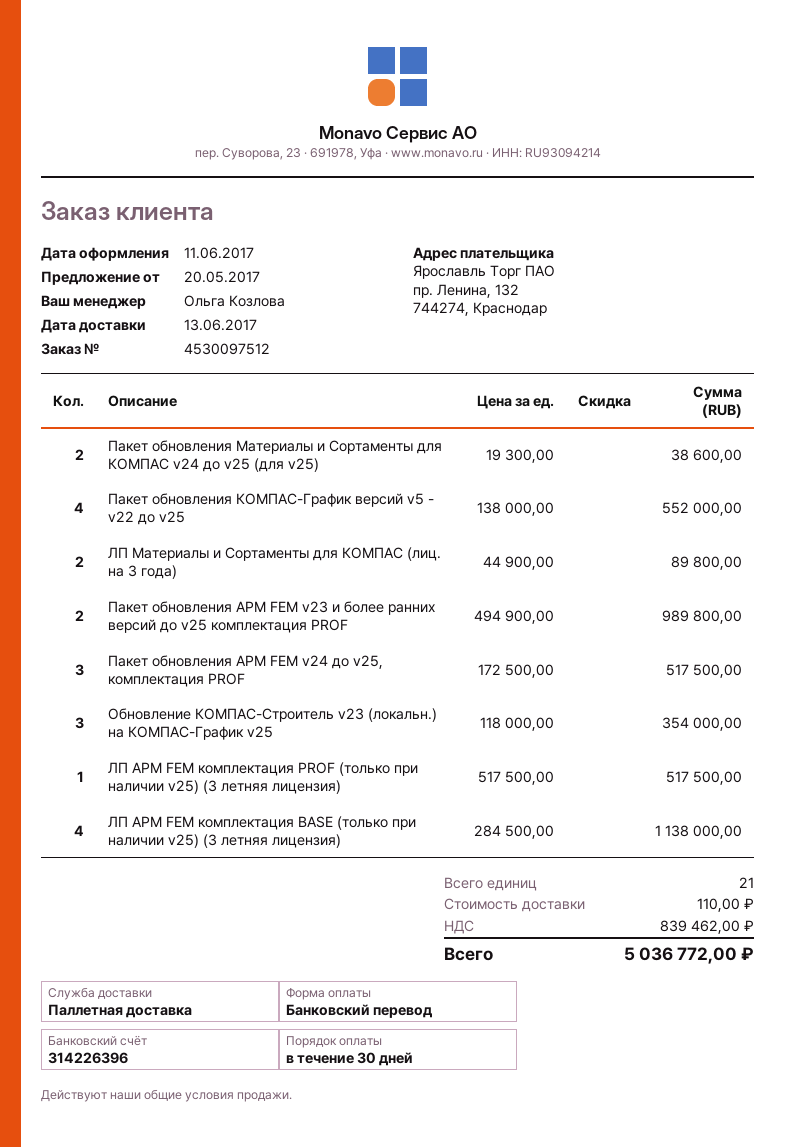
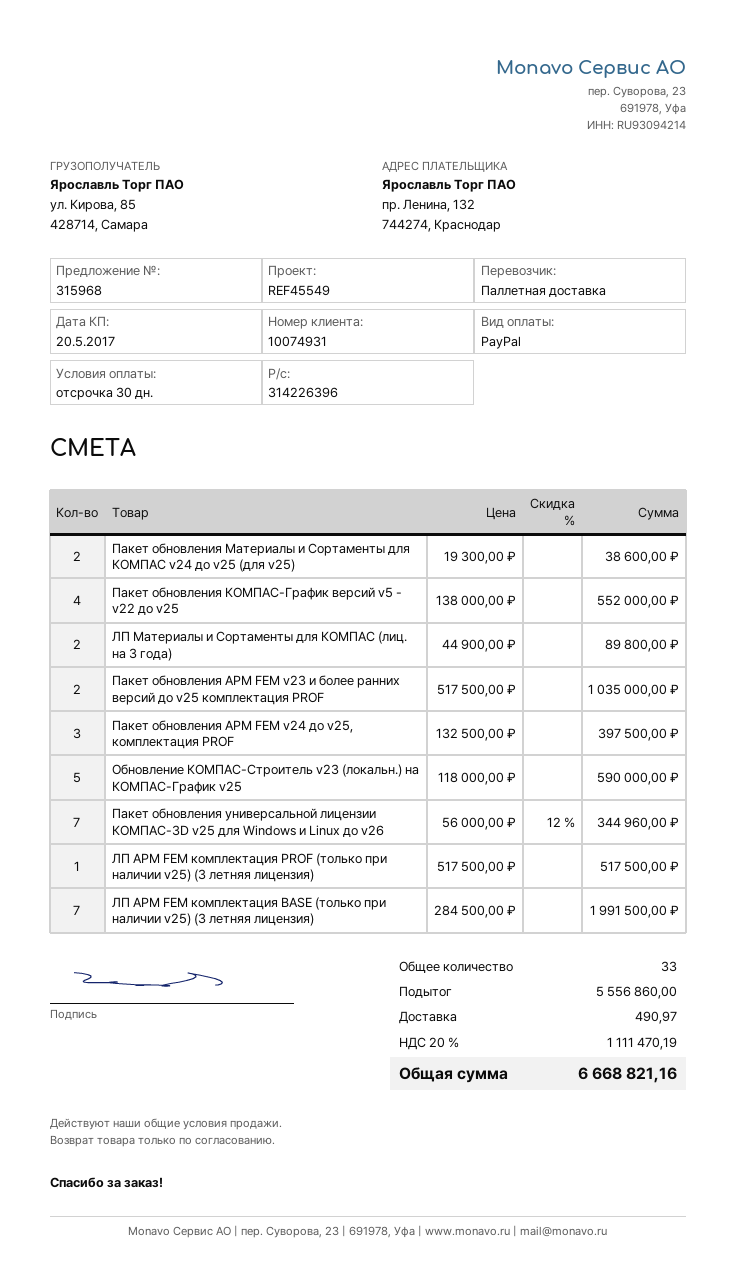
payment method: bank transfer -> PayPal
Пакет обновления APM FEM v23 и более ранних версий до v25 комплектация PROF: 2 x 494900.00 = 989800.00 -> 2 x 517500.00 = 1035000.00
Пакет обновления APM FEM v24 до v25, комплектация PROF: 3 x 172500.00 = 517500.00 -> 3 x 132500.00 = 397500.00
Обновление КОМПАС-Строитель v23 (локальн.) на КОМПАС-График v25: 3 x 118000.00 = 354000.00 -> 5 x 118000.00 = 590000.00
ЛП APM FEM комплектация BASE (только при наличии v25) (3 летняя лицензия): 4 x 284500.00 = 1138000.00 -> 7 x 284500.00 = 1991500.00
Пакет обновления универсальной лицензии КОМПАС-3D v25 для Windows и Linux до v26: none -> 7 x 56000.00 - 12% = 344960.00
total quantity: 21 -> 33
shipping: 110.00 -> 490.97
tax: 839462.00 -> 1111470.19
total: 5036772.00 -> 6668821.16

